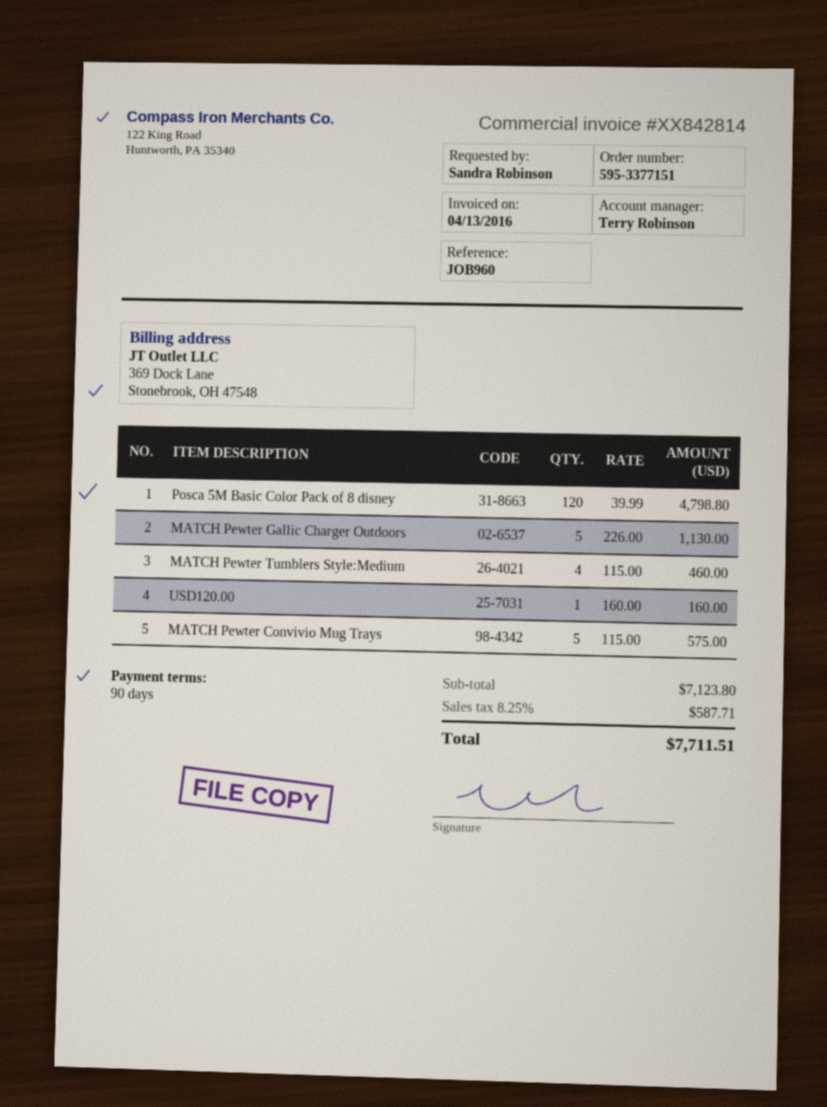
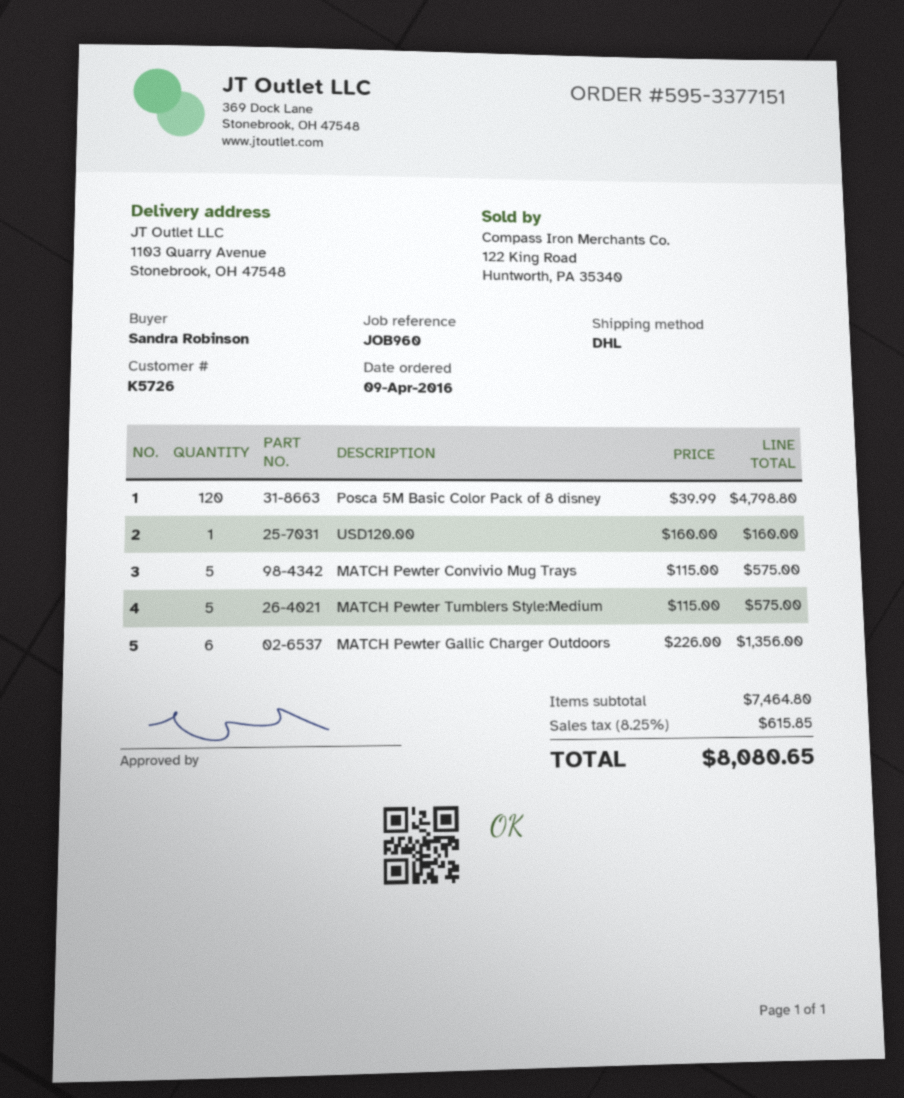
MATCH Pewter Gallic Charger Outdoors: 5 x 226.00 = 1130.00 -> 6 x 226.00 = 1356.00
MATCH Pewter Tumblers Style:Medium: 4 x 115.00 = 460.00 -> 5 x 115.00 = 575.00
subtotal: 7123.80 -> 7464.80
tax: 8.25% = 587.71 -> 8.25% = 615.85
total: 7711.51 -> 8080.65

